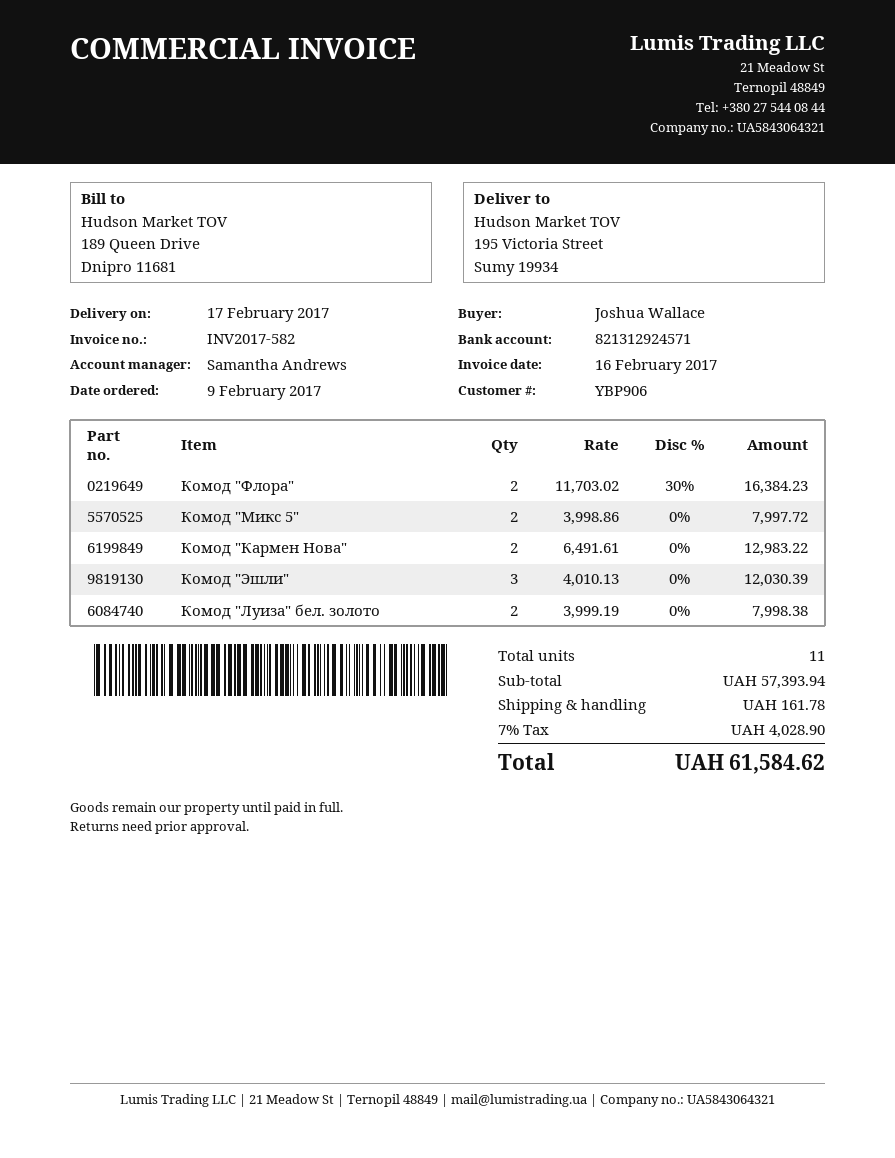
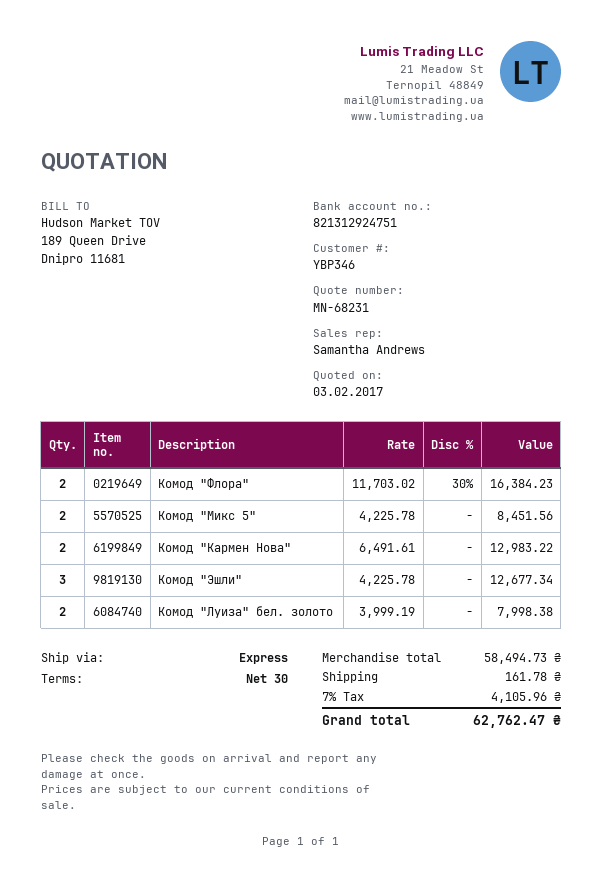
customer number: YBP906 -> YBP346
bank account: 821312924571 -> 821312924751
Комод "Микс 5": 2 x 3998.86 = 7997.72 -> 2 x 4225.78 = 8451.56
Комод "Эшли": 3 x 4010.13 = 12030.39 -> 3 x 4225.78 = 12677.34
subtotal: 57393.94 -> 58494.73
tax: 7% = 4028.90 -> 7% = 4105.96
total: 61584.62 -> 62762.47

